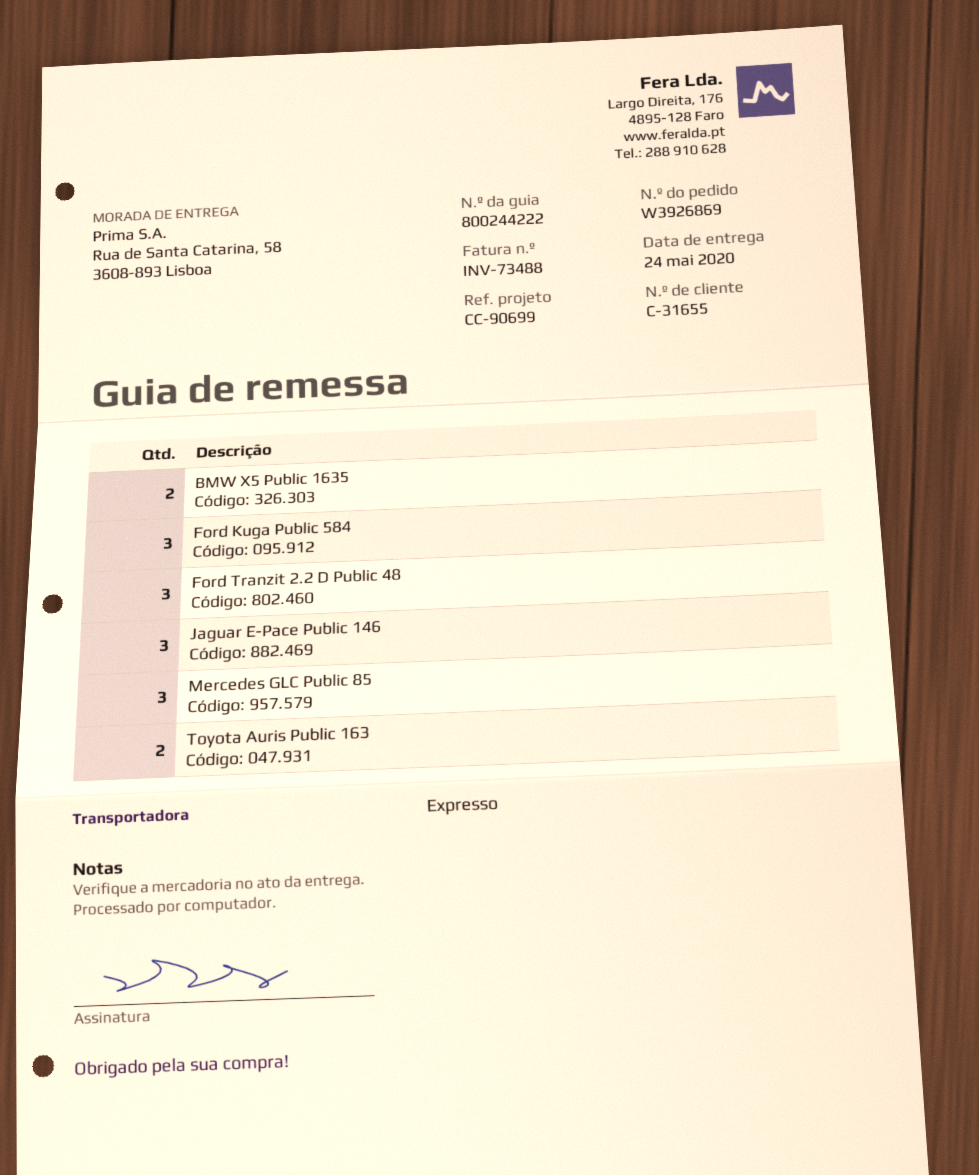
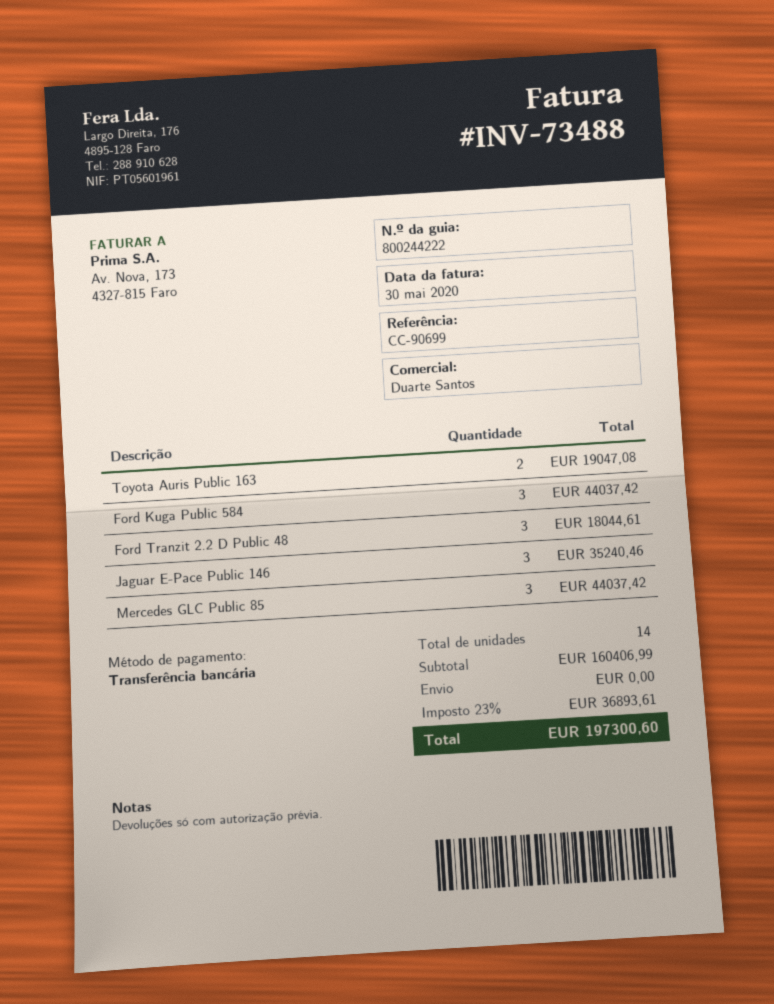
BMW X5 Public 1635: 2 -> none

